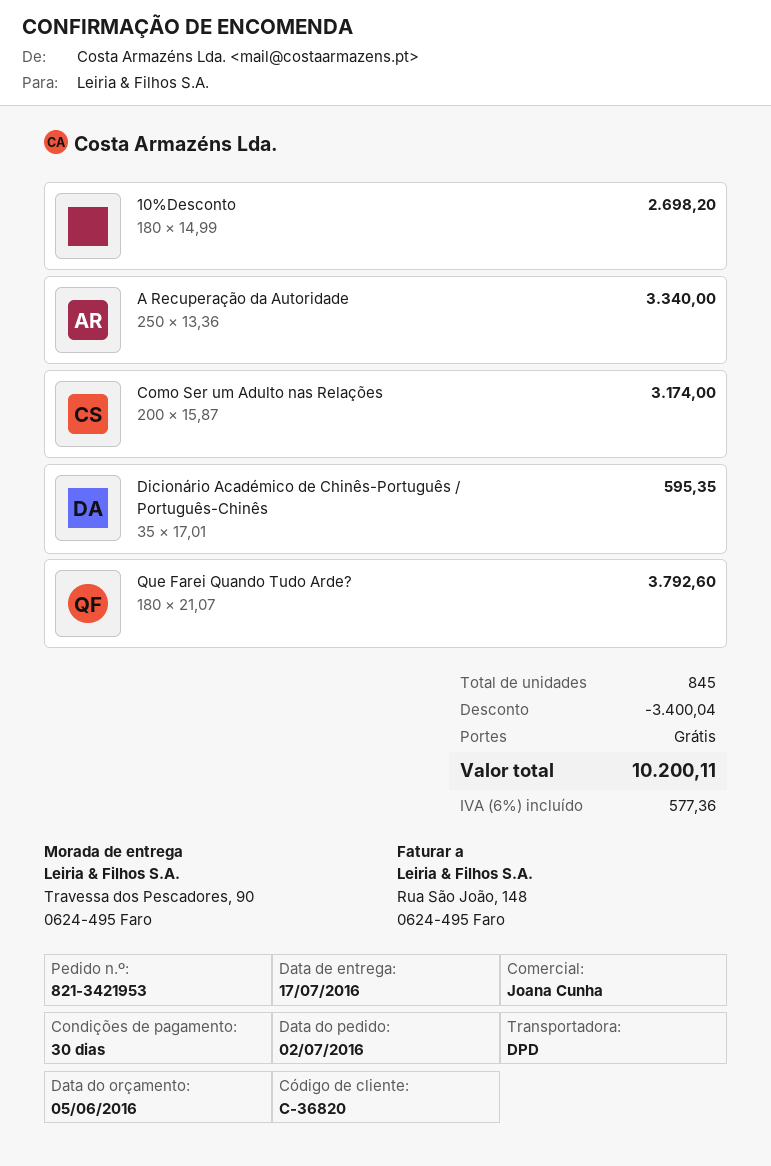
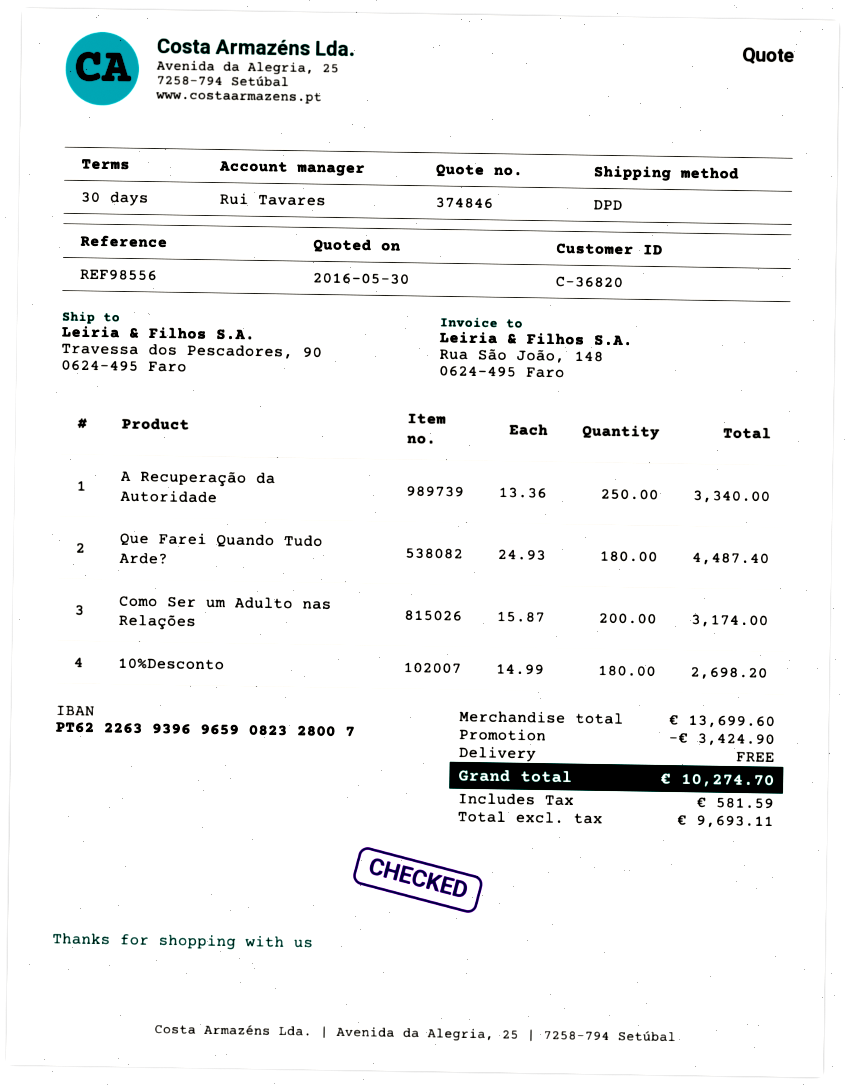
quote date: 2016-06-05 -> 2016-05-30
sales rep: Joana Cunha -> Rui Tavares
Dicionário Académico de Chinês-Português / Português-Chinês: 35 x 17.01 = 595.35 -> none
Que Farei Quando Tudo Arde?: 180 x 21.07 = 3792.60 -> 180 x 24.93 = 4487.40
discount: 3400.04 -> 3424.90
tax: 577.36 -> 581.59
total: 10200.11 -> 10274.70

